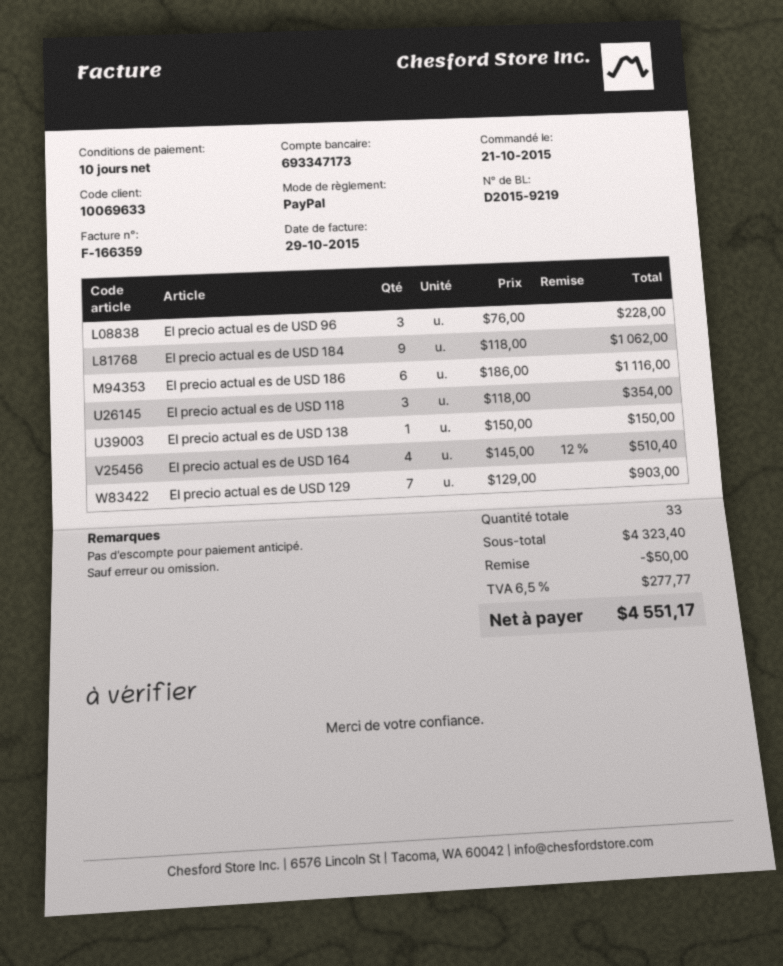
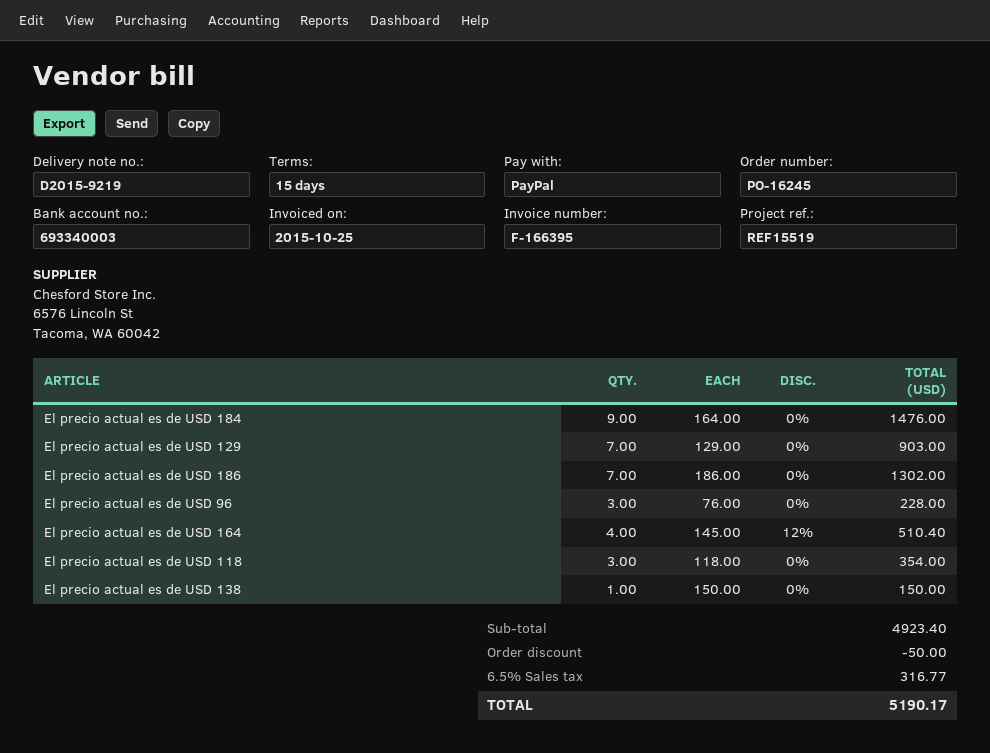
invoice number: F-166359 -> F-166395
invoice date: 2015-10-29 -> 2015-10-25
payment terms: 10 days -> 15 days
bank account: 693347173 -> 693340003
El precio actual es de USD 184: 9 x 118.00 = 1062.00 -> 9 x 164.00 = 1476.00
El precio actual es de USD 186: 6 x 186.00 = 1116.00 -> 7 x 186.00 = 1302.00
subtotal: 4323.40 -> 4923.40
tax: 6.5% = 277.77 -> 6.5% = 316.77
total: 4551.17 -> 5190.17

